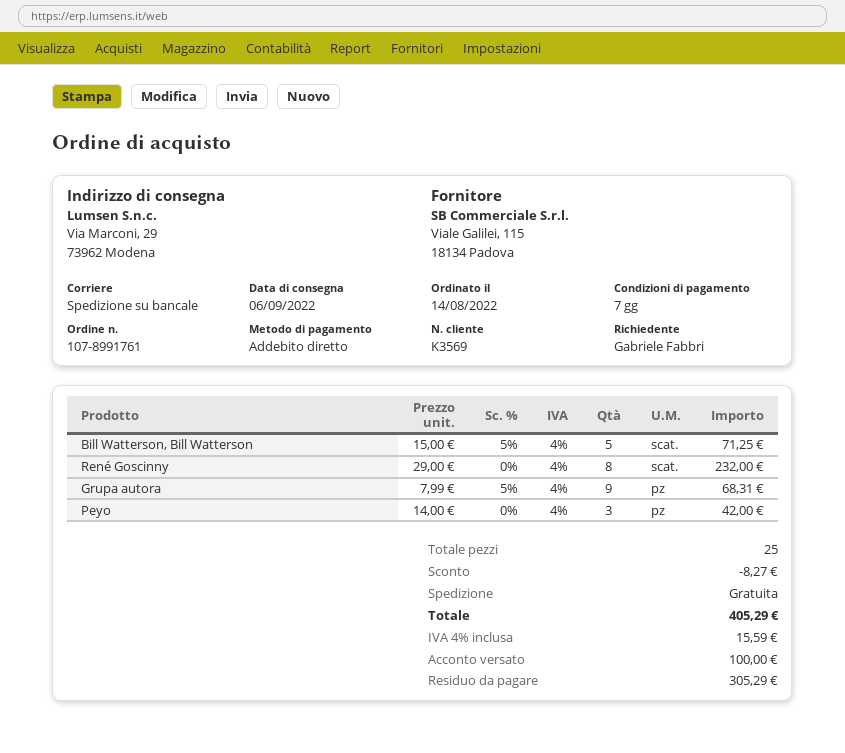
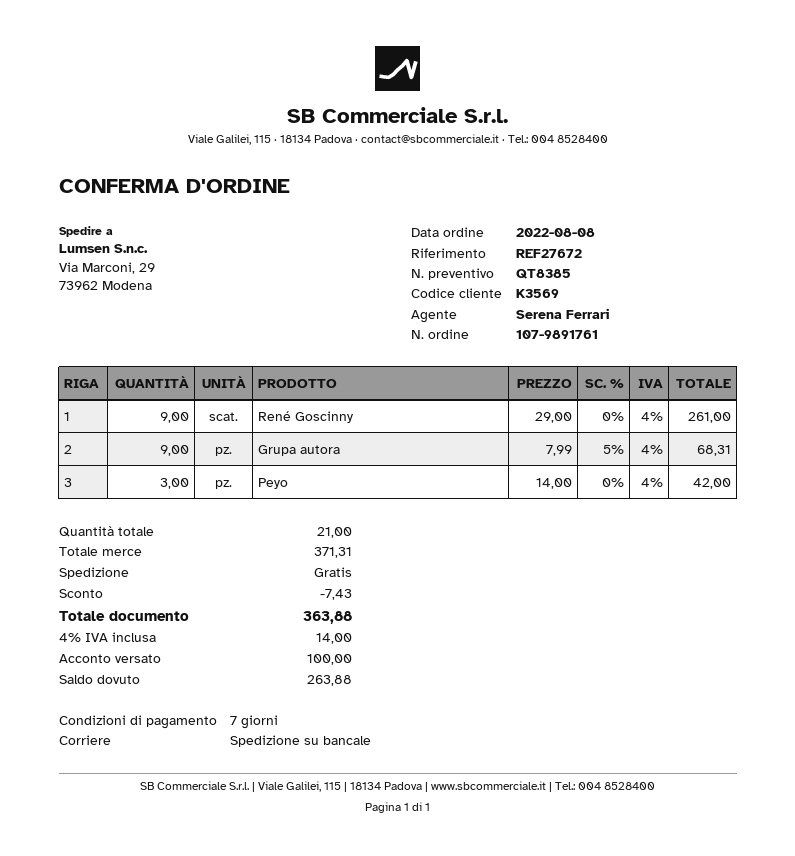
order number: 107-8991761 -> 107-9891761
order date: 2022-08-14 -> 2022-08-08
Bill Watterson, Bill Watterson: 5 x 15.00 - 5% = 71.25 -> none
René Goscinny: 8 x 29.00 = 232.00 -> 9 x 29.00 = 261.00
total quantity: 25 -> 21
discount: 8.27 -> 7.43
tax: 4% = 15.59 -> 4% = 14.00
total: 405.29 -> 363.88
balance: 305.29 -> 263.88

